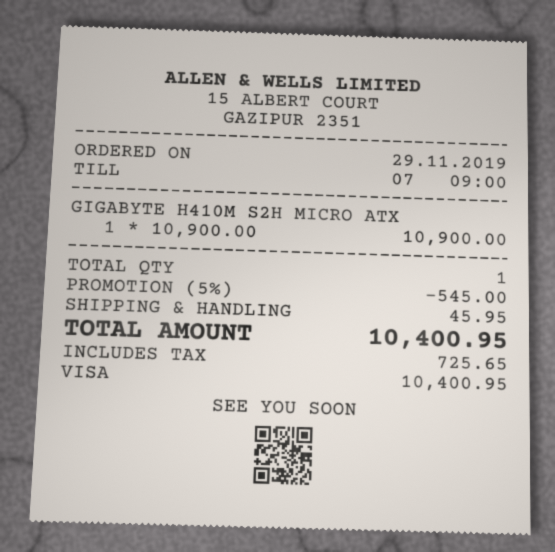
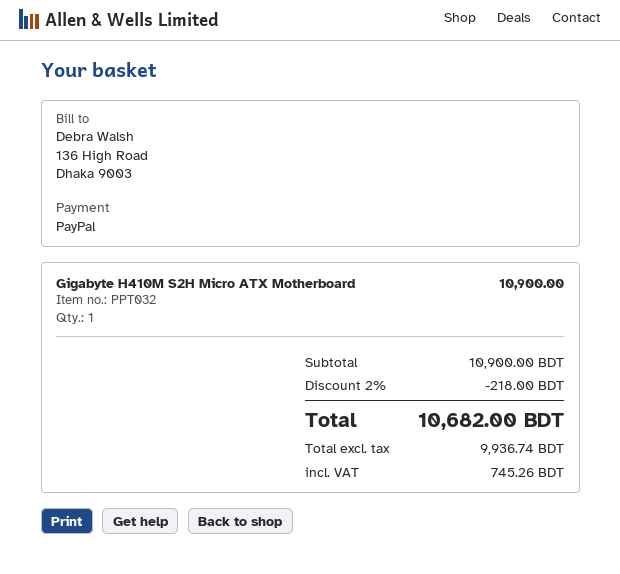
payment method: Visa -> PayPal
discount: 5% = 545.00 -> 2% = 218.00
shipping: 45.95 -> none
tax: 725.65 -> 745.26
total: 10400.95 -> 10682.00

